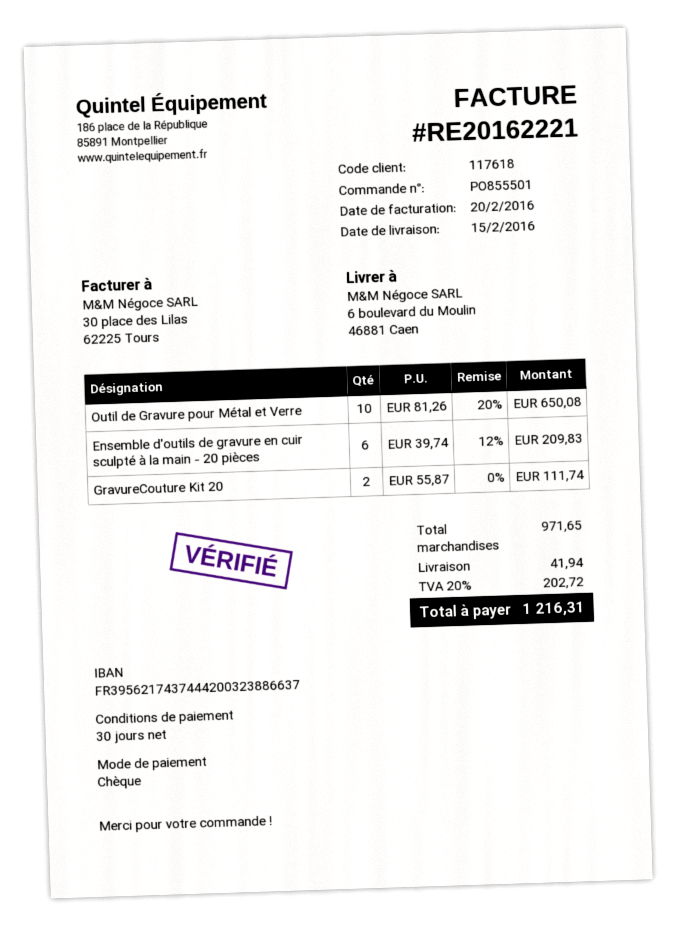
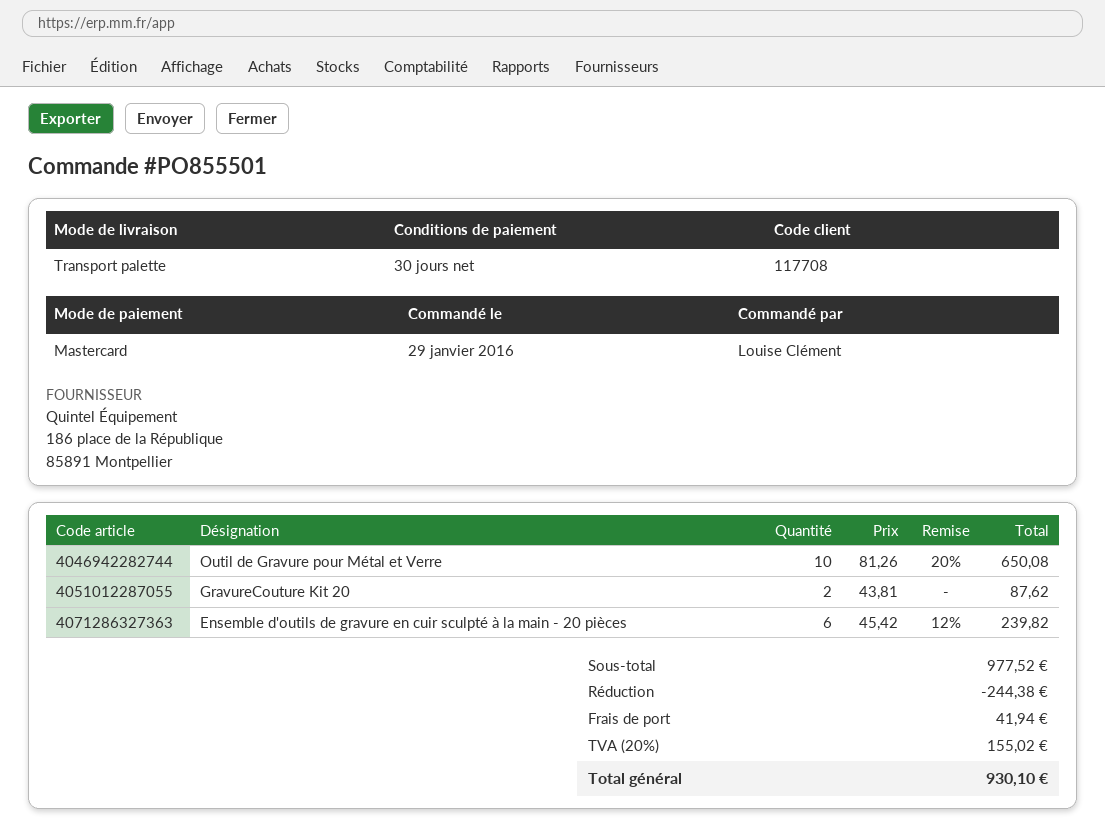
customer number: 117618 -> 117708
payment method: cheque -> Mastercard
Ensemble d'outils de gravure en cuir sculpté à la main - 20 pièces: 6 x 39.74 - 12% = 209.83 -> 6 x 45.42 - 12% = 239.82
GravureCouture Kit 20: 2 x 55.87 = 111.74 -> 2 x 43.81 = 87.62
subtotal: 971.65 -> 977.52
discount: none -> 244.38
tax: 20% = 202.72 -> 20% = 155.02
total: 1216.31 -> 930.10

